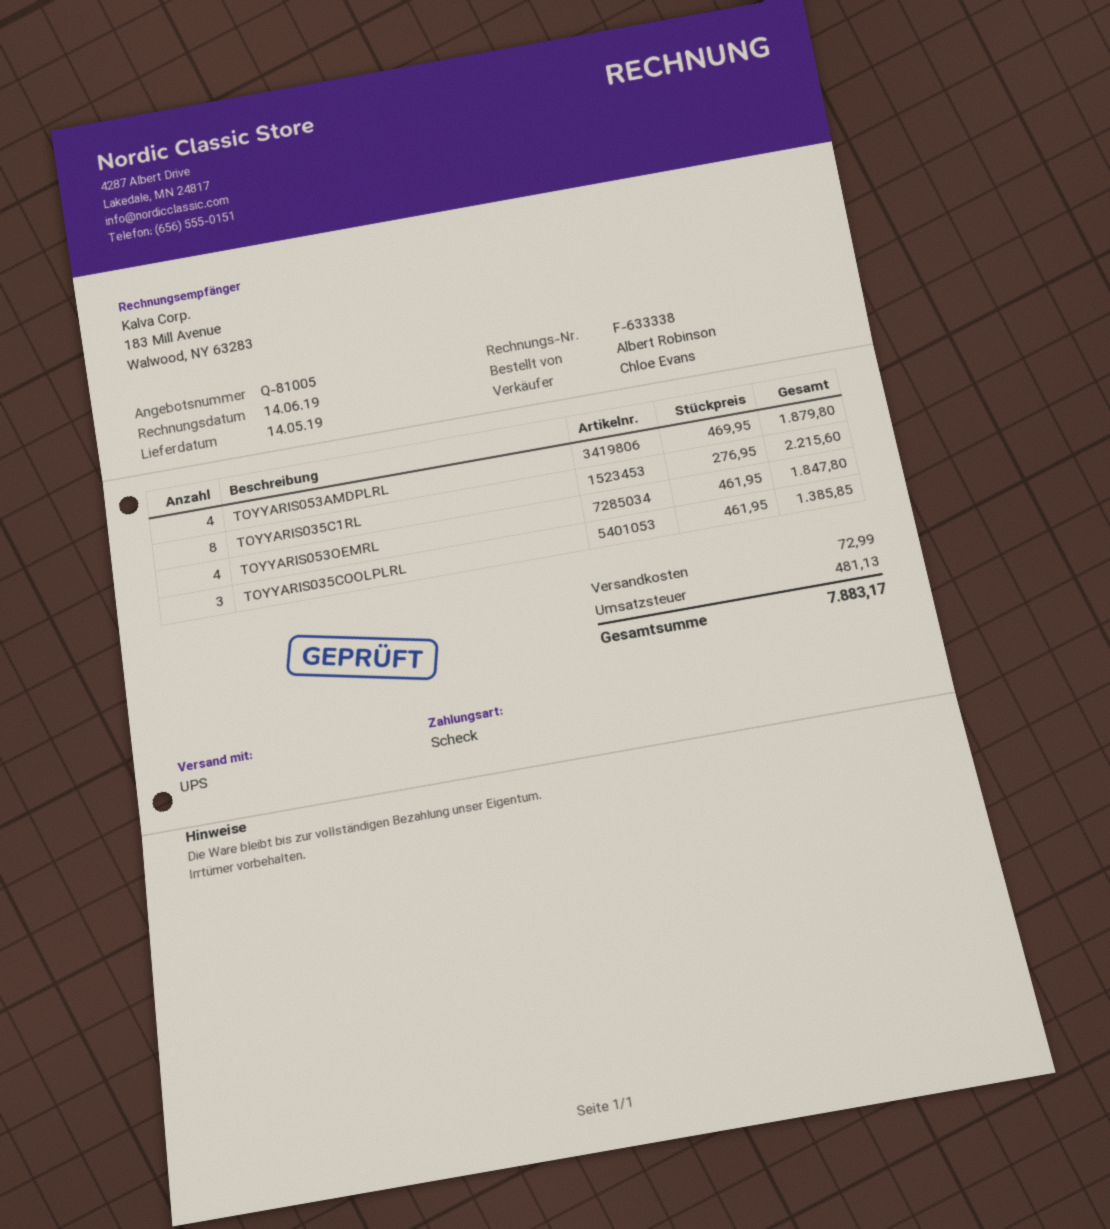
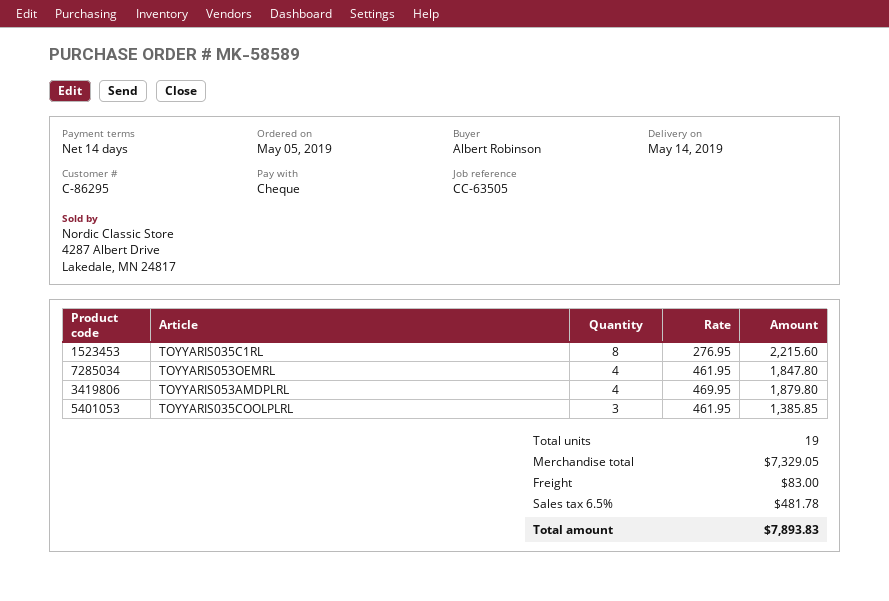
shipping: 72.99 -> 83.00
tax: 481.13 -> 481.78
total: 7883.17 -> 7893.83

